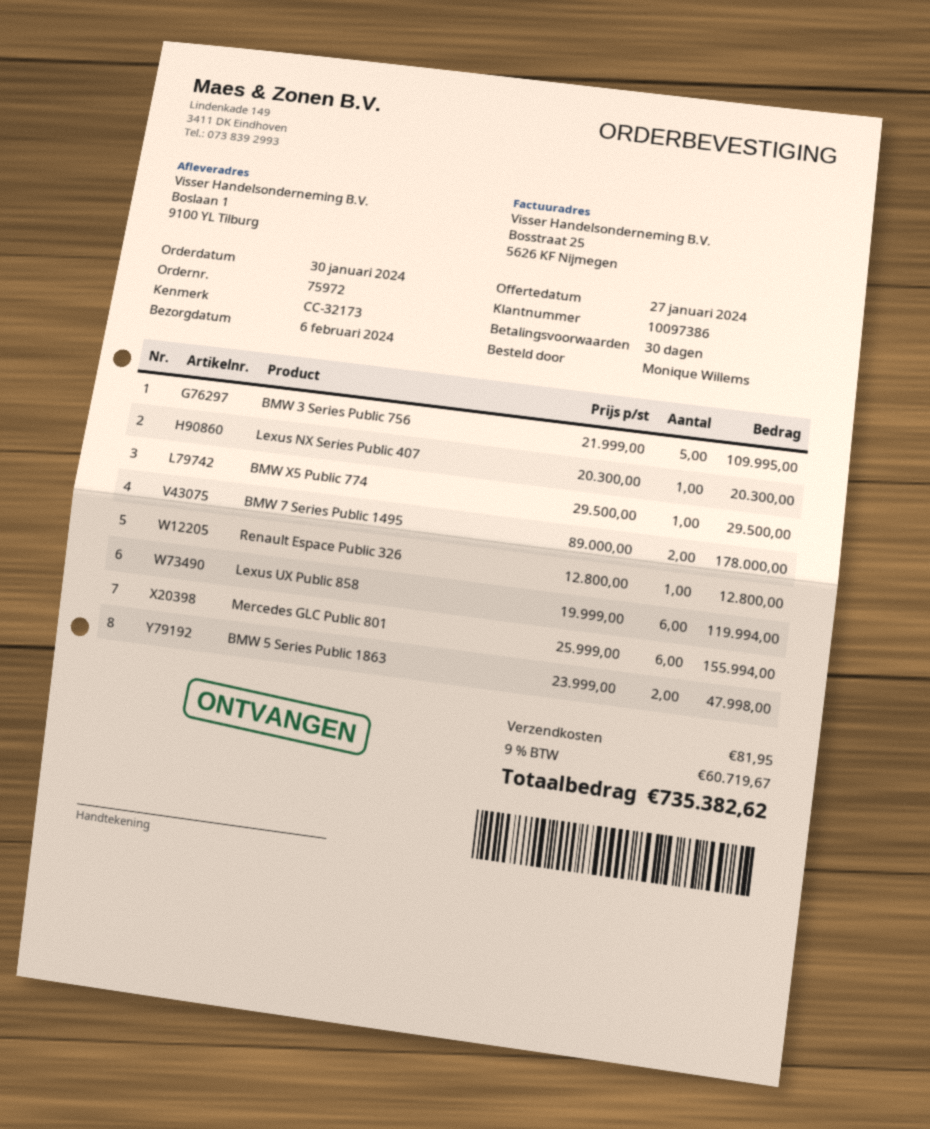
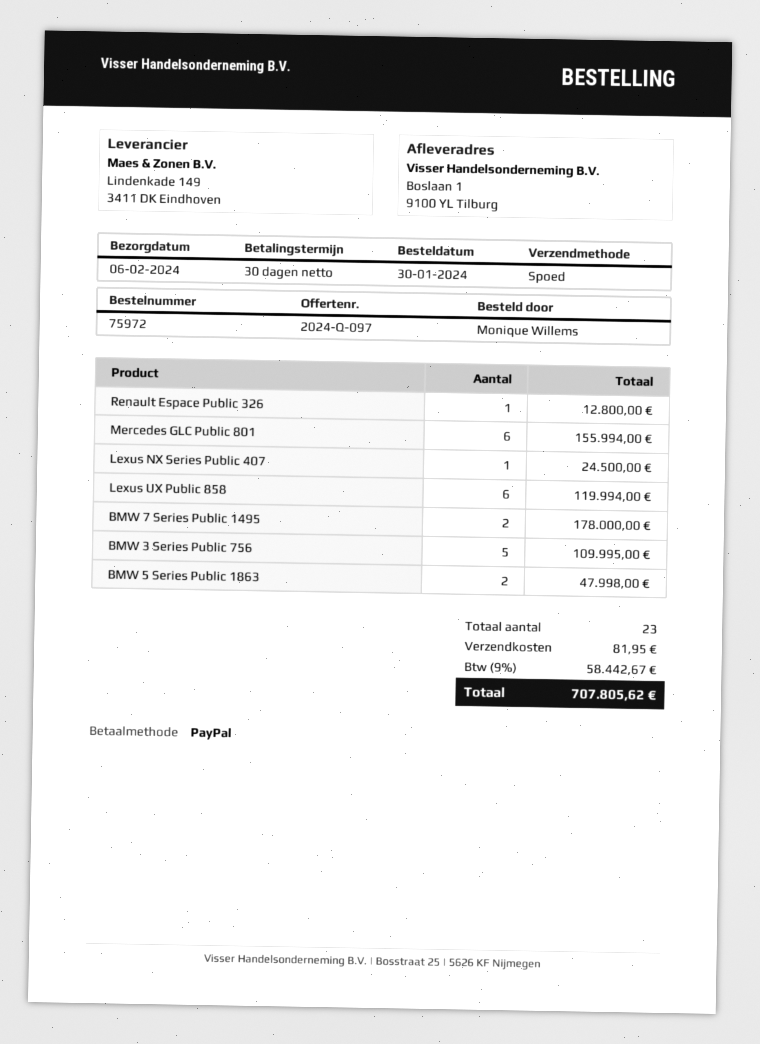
Lexus NX Series Public 407: 1 for 20300.00 -> 1 for 24500.00
BMW X5 Public 774: 1 for 29500.00 -> none
tax: 9% = 60719.67 -> 9% = 58442.67
total: 735382.62 -> 707805.62

